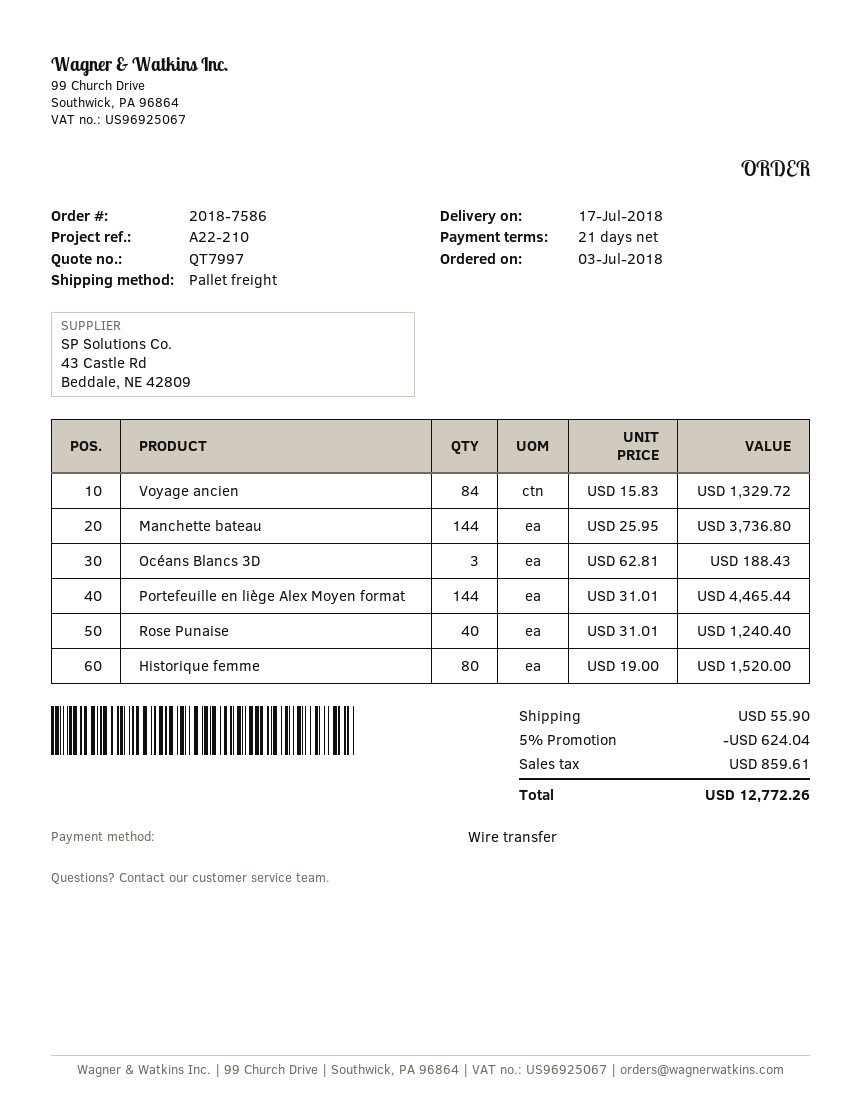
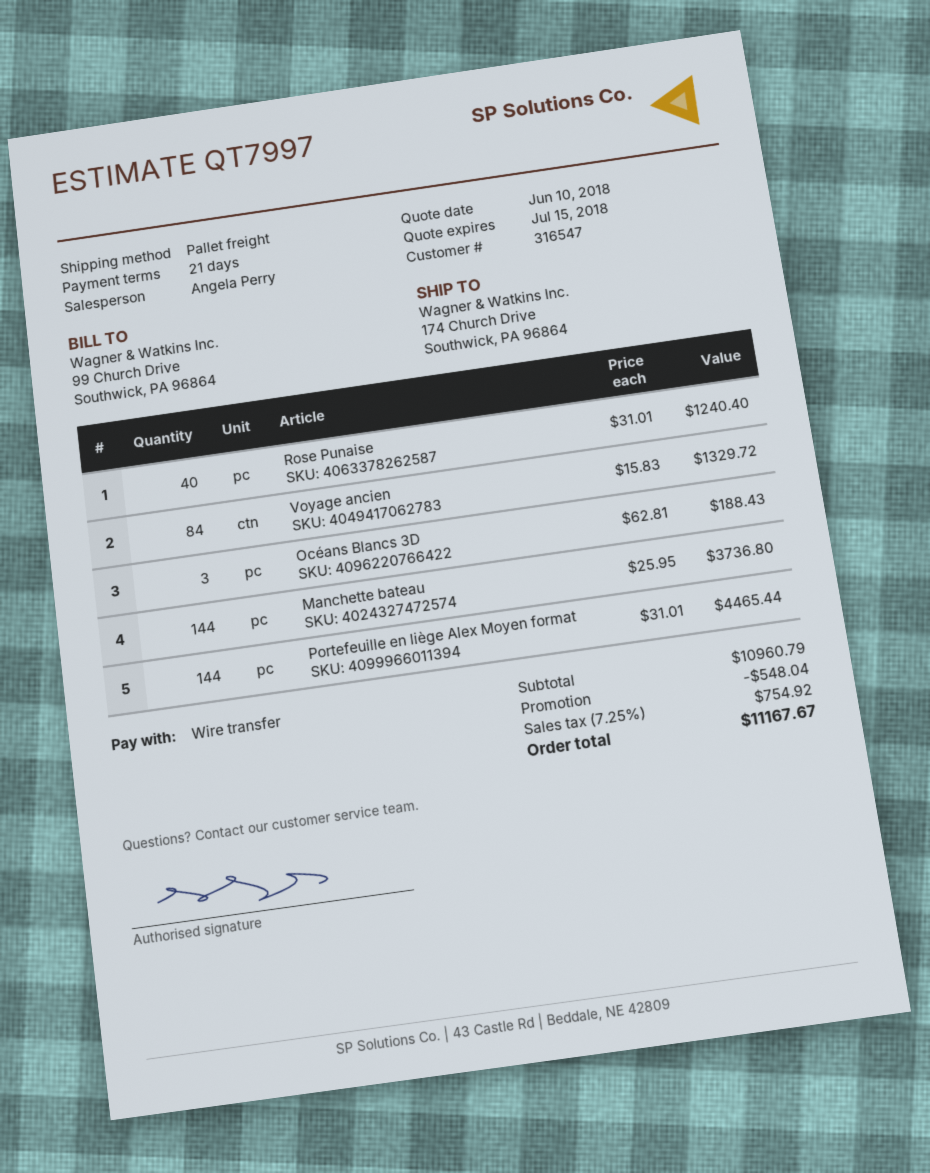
Historique femme: 80 x 19.00 = 1520.00 -> none
discount: 624.04 -> 548.04
shipping: 55.90 -> none
tax: 859.61 -> 754.92
total: 12772.26 -> 11167.67

